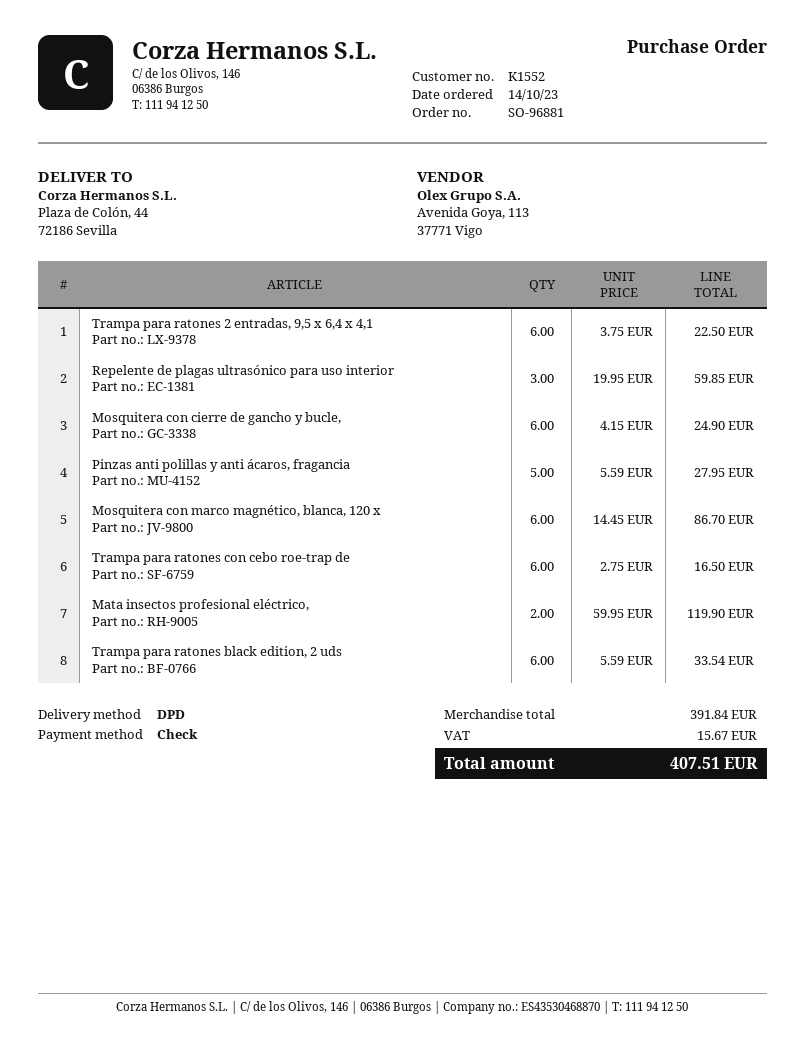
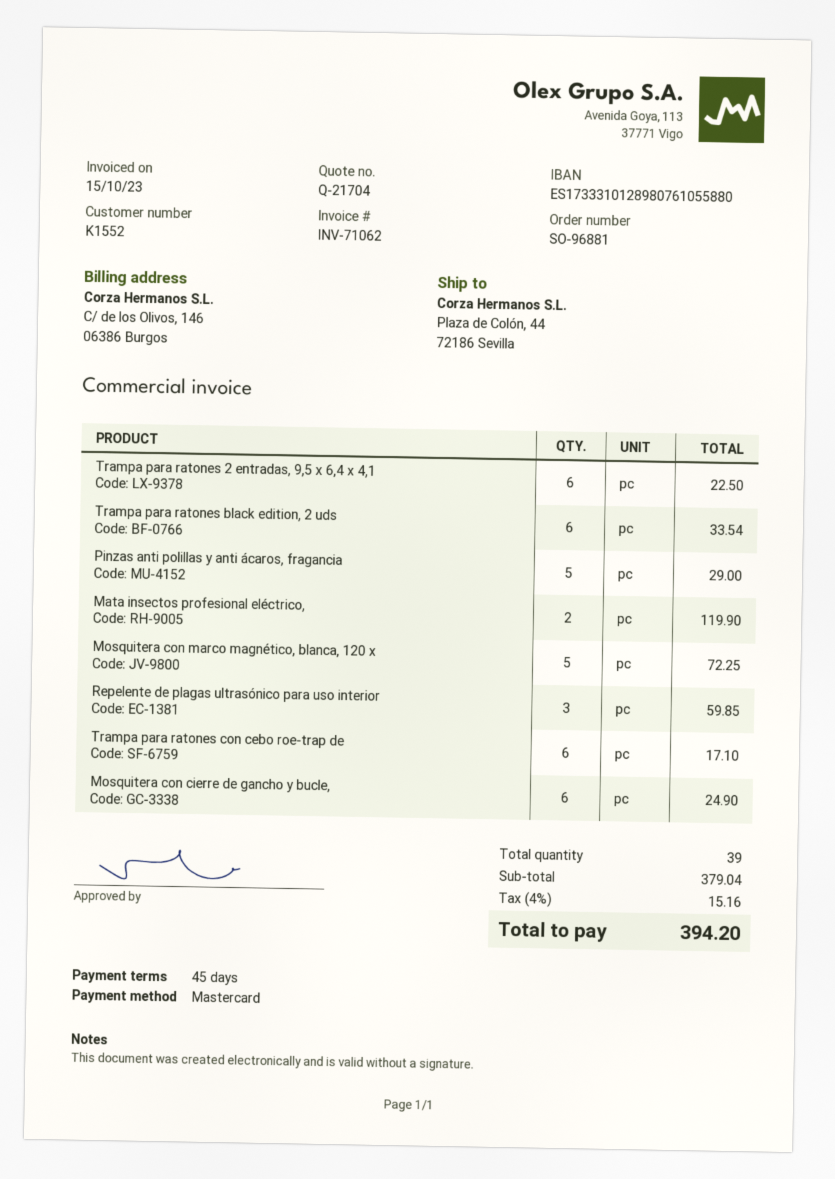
payment method: cheque -> Mastercard
Pinzas anti polillas y anti ácaros, fragancia: 5 for 27.95 -> 5 for 29.00
Mosquitera con marco magnético, blanca, 120 x: 6 for 86.70 -> 5 for 72.25
Trampa para ratones con cebo roe-trap de: 6 for 16.50 -> 6 for 17.10
subtotal: 391.84 -> 379.04
tax: 15.67 -> 15.16
total: 407.51 -> 394.20

